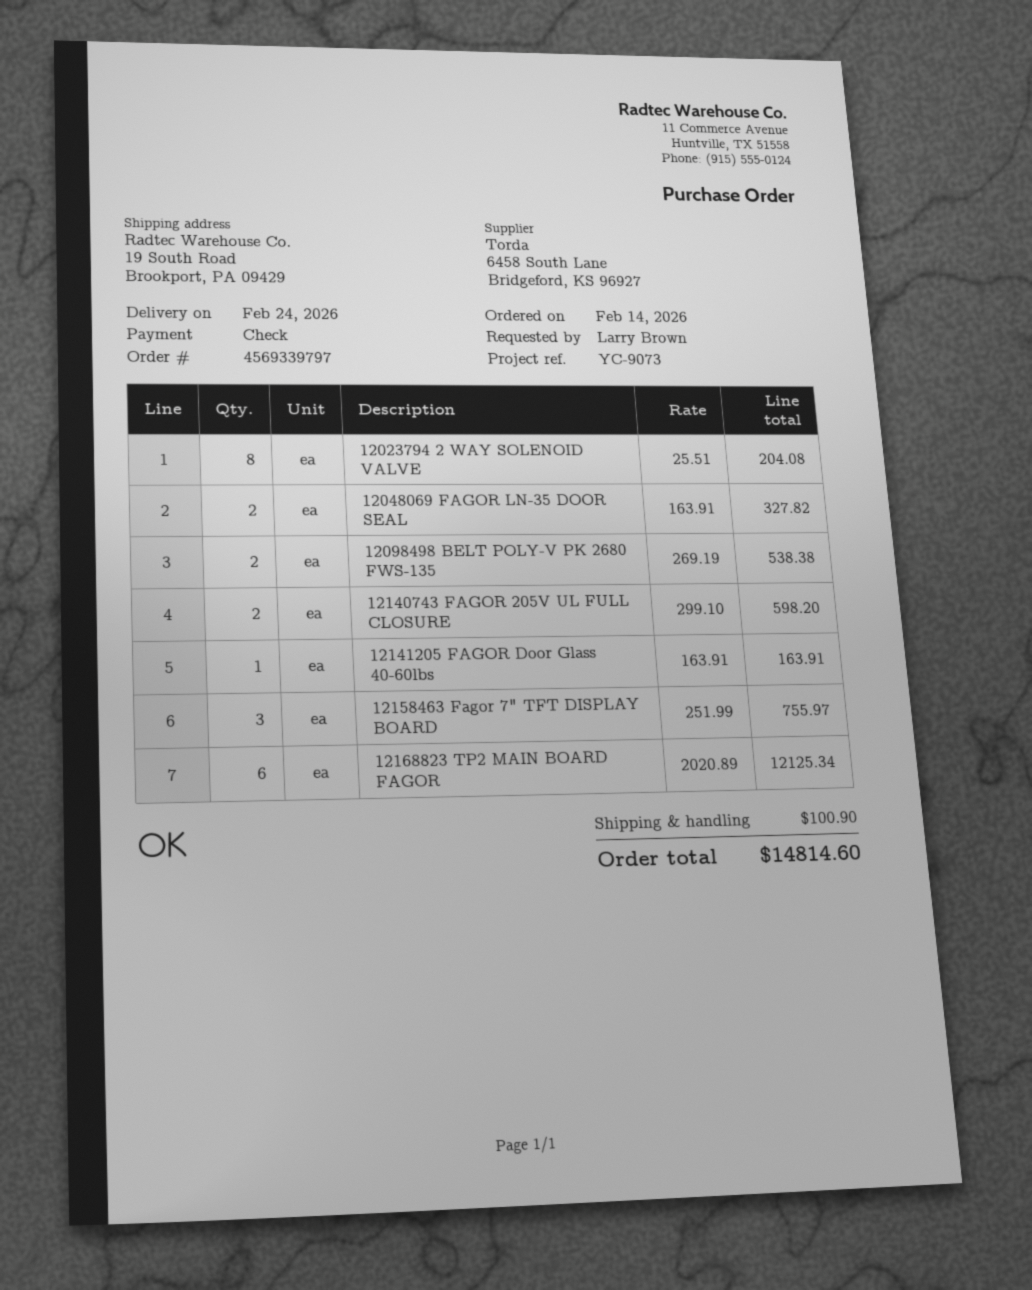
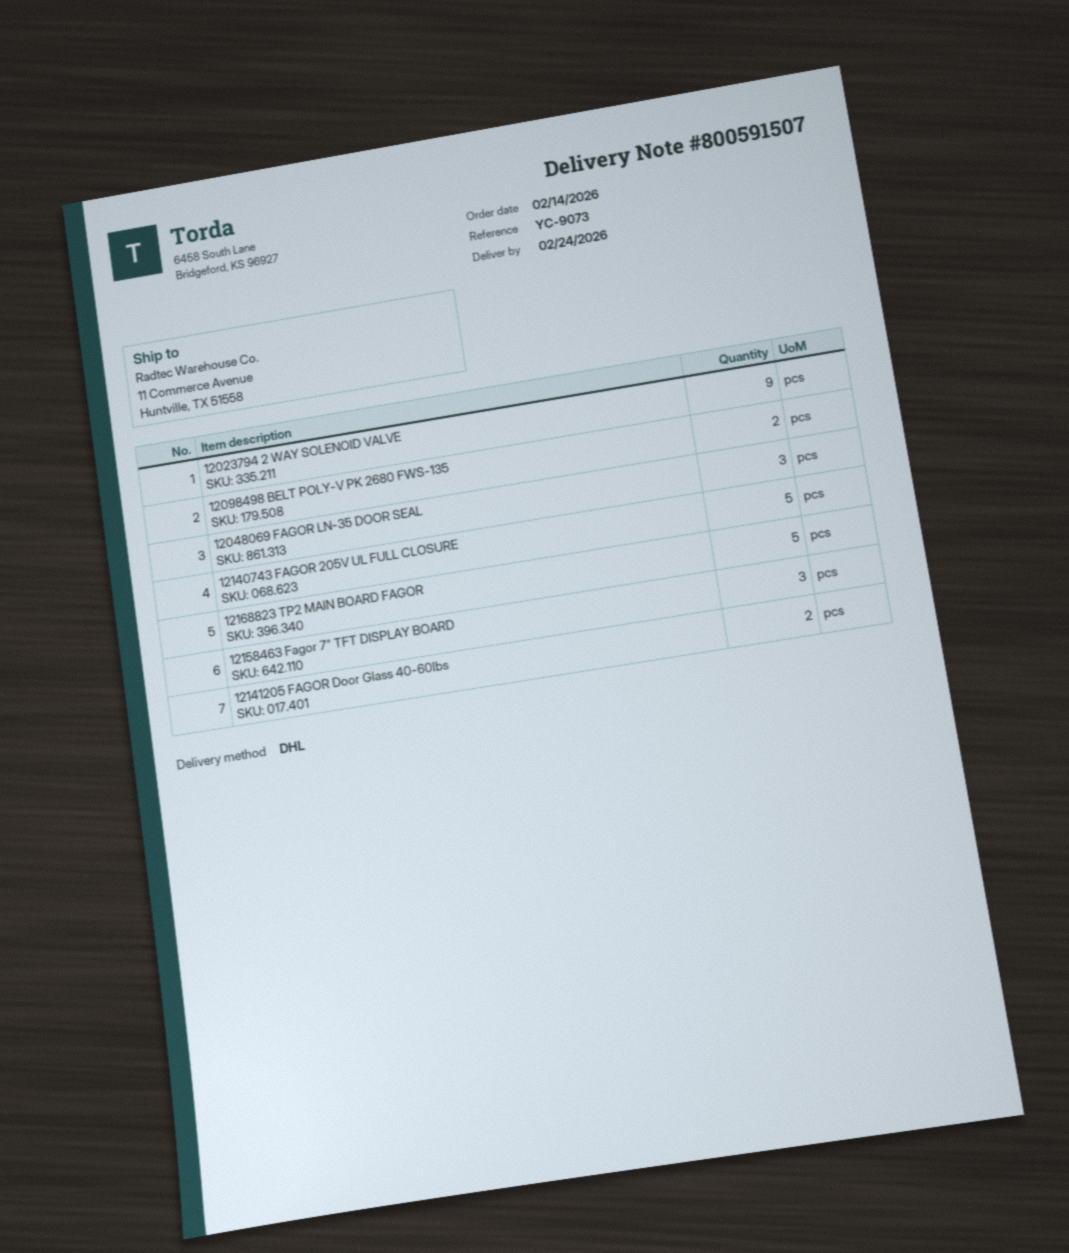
ship to: 19 South Road, Brookport, PA 09429 -> 11 Commerce Avenue, Huntville, TX 51558
12023794 2 WAY SOLENOID VALVE: 8 -> 9
12048069 FAGOR LN-35 DOOR SEAL: 2 -> 3
12140743 FAGOR 205V UL FULL CLOSURE: 2 -> 5
12141205 FAGOR Door Glass 40-60lbs: 1 -> 2
12168823 TP2 MAIN BOARD FAGOR: 6 -> 5

